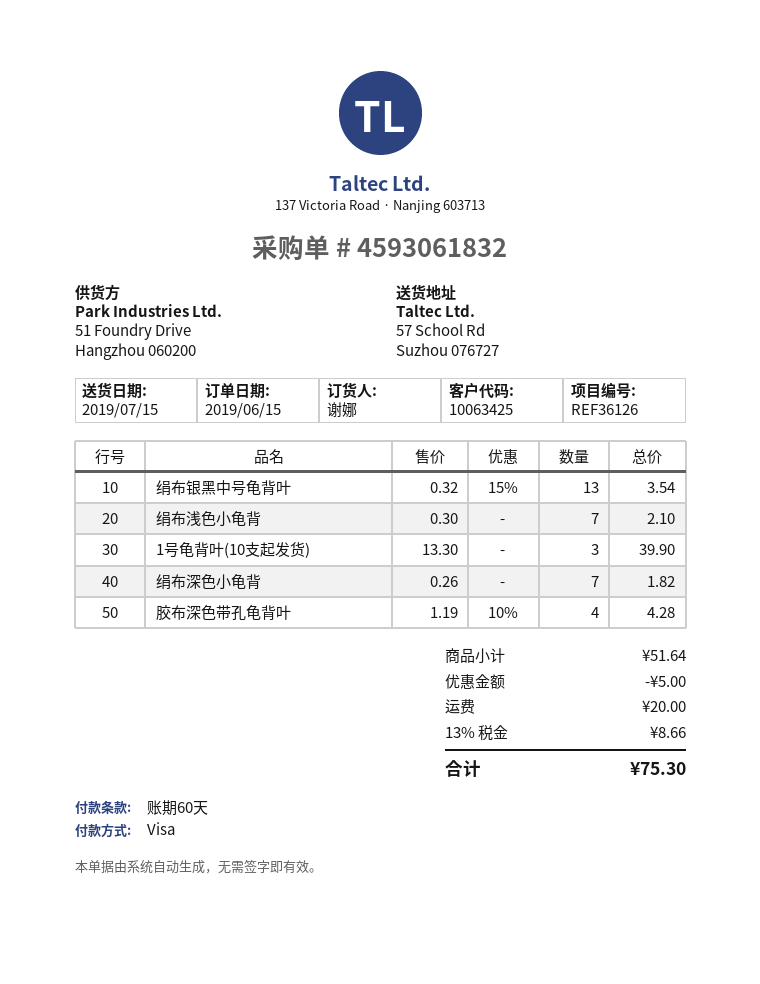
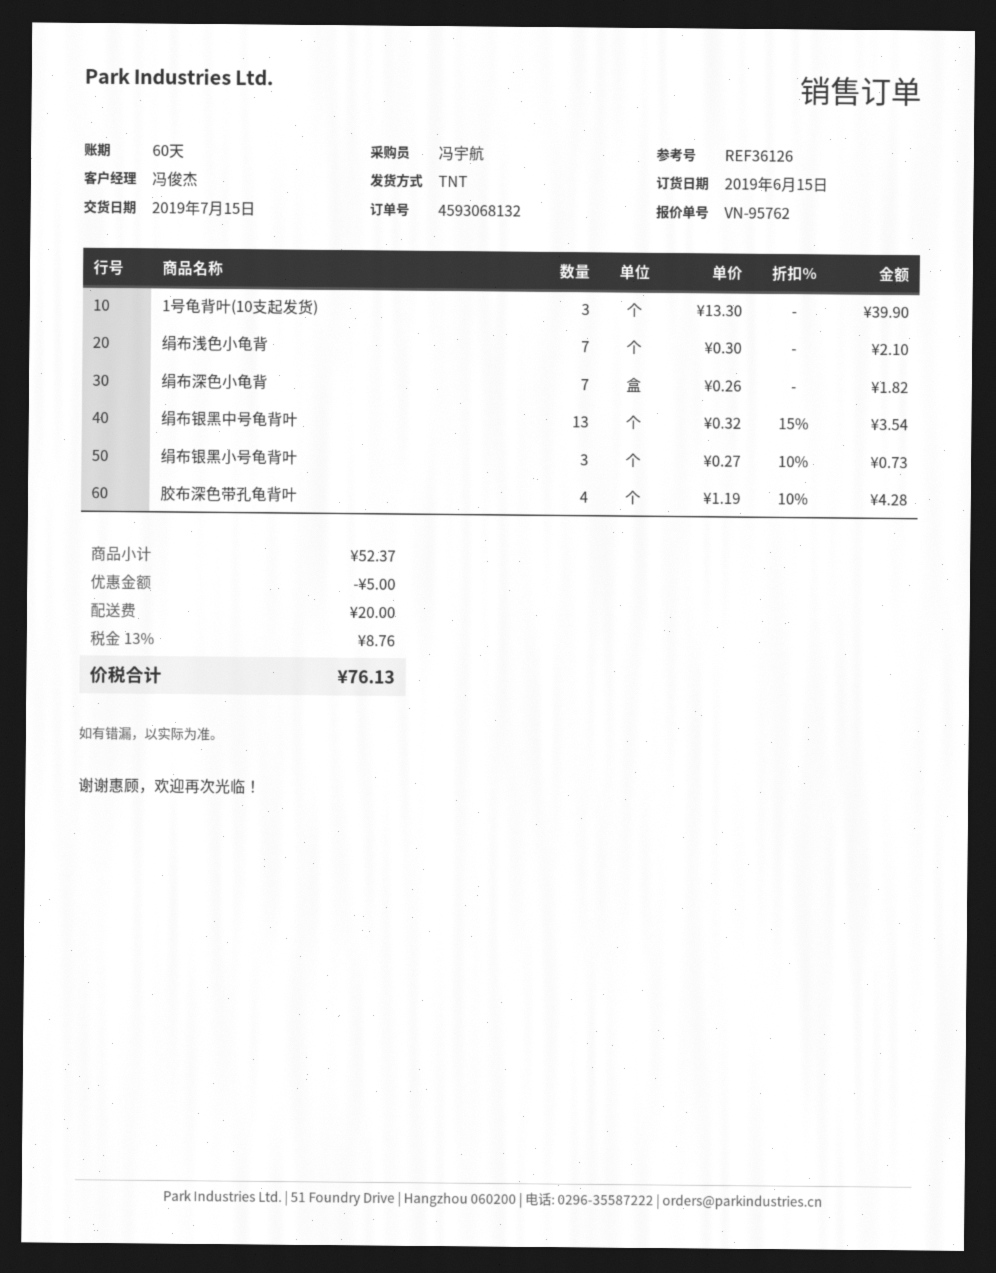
order number: 4593061832 -> 4593068132
ordered by: 谢娜 -> 冯宇航
绢布银黑小号龟背叶: none -> 3 x 0.27 - 10% = 0.73
subtotal: 51.64 -> 52.37
tax: 13% = 8.66 -> 13% = 8.76
total: 75.30 -> 76.13

